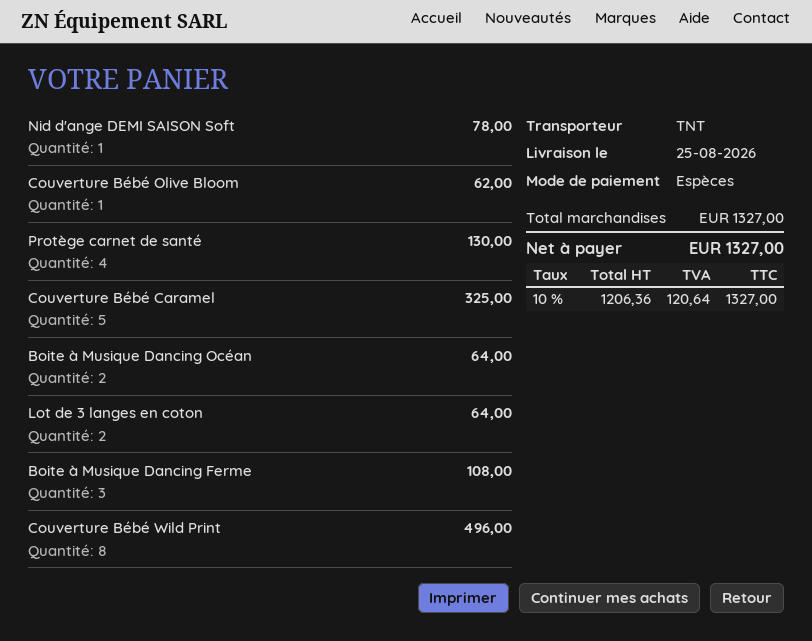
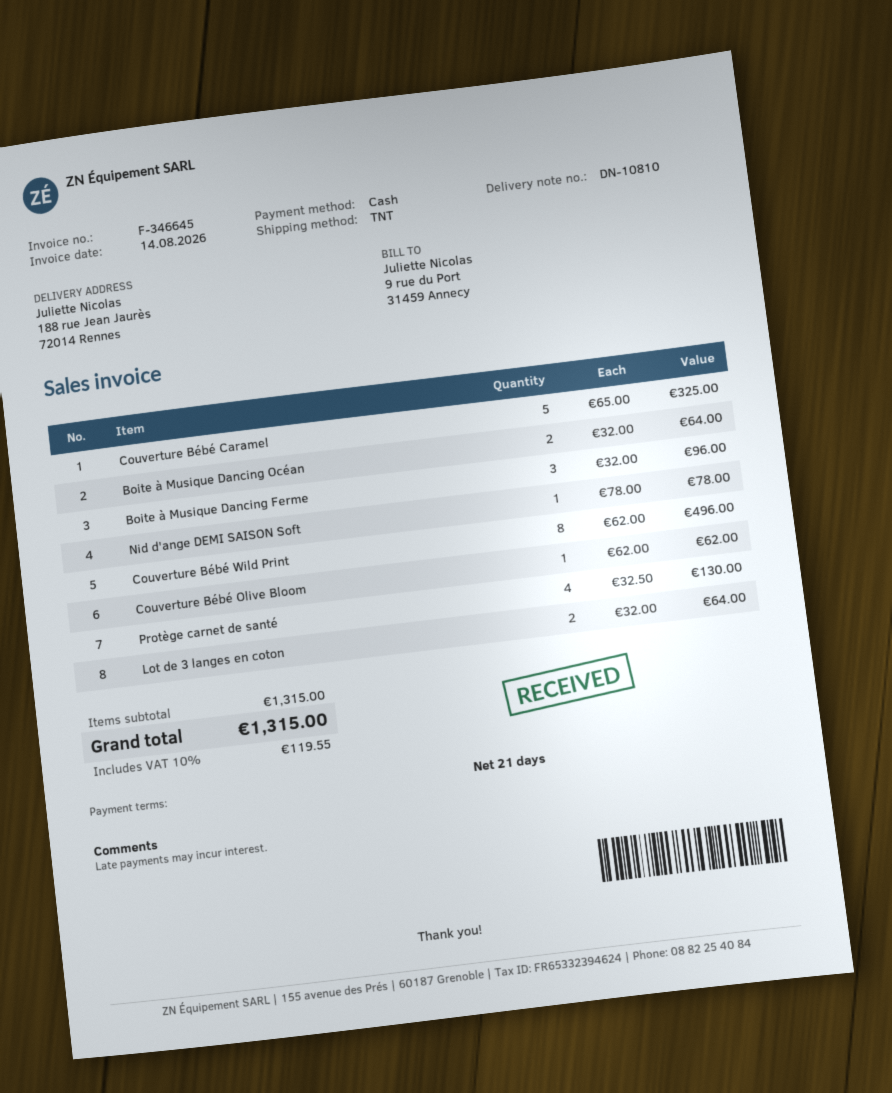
Boite à Musique Dancing Ferme: 3 for 108.00 -> 3 for 96.00
subtotal: 1327.00 -> 1315.00
tax: 10% = 120.64 -> 10% = 119.55
total: 1327.00 -> 1315.00

